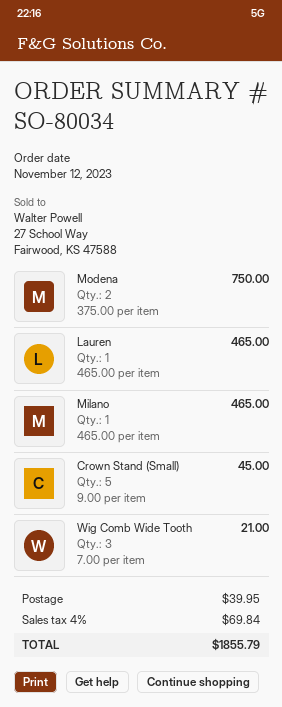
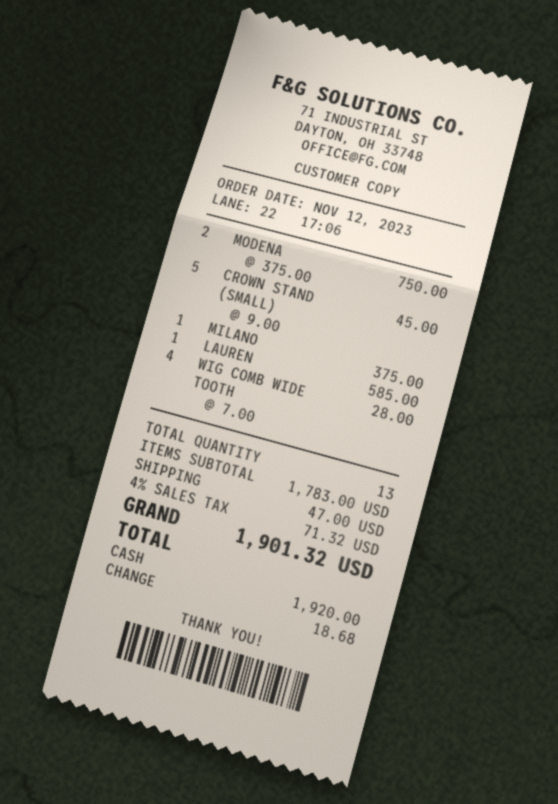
Lauren: 1 x 465.00 = 465.00 -> 1 x 585.00 = 585.00
Milano: 1 x 465.00 = 465.00 -> 1 x 375.00 = 375.00
Wig Comb Wide Tooth: 3 x 7.00 = 21.00 -> 4 x 7.00 = 28.00
shipping: 39.95 -> 47.00
tax: 4% = 69.84 -> 4% = 71.32
total: 1855.79 -> 1901.32

